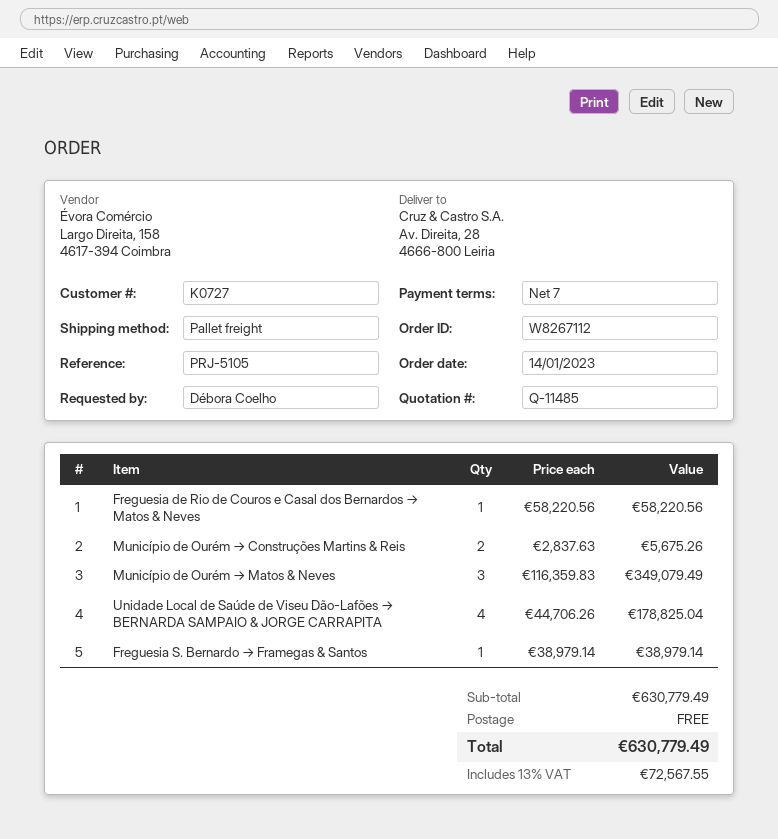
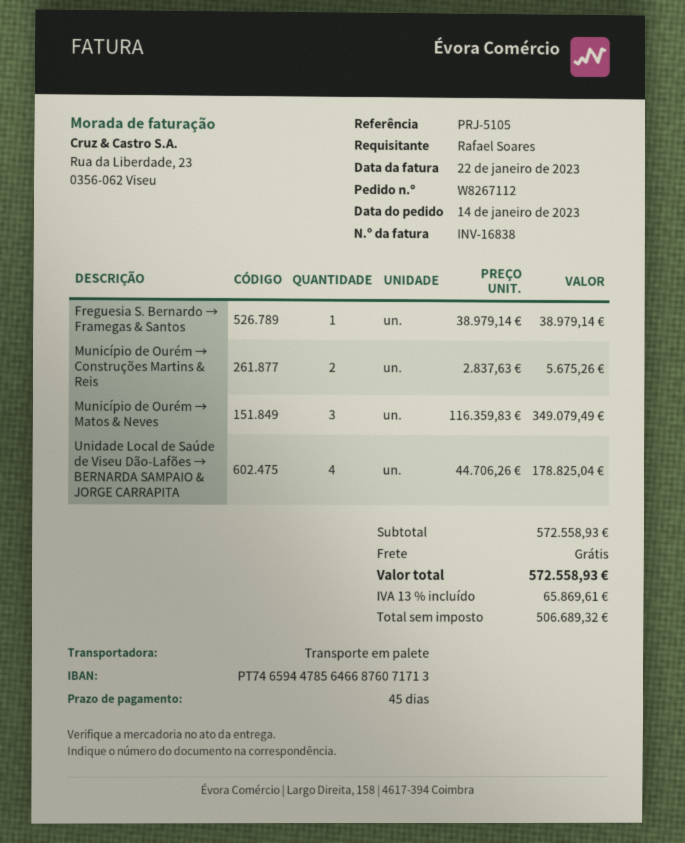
payment terms: 7 days -> 45 days
ordered by: Débora Coelho -> Rafael Soares
Freguesia de Rio de Couros e Casal dos Bernardos → Matos & Neves: 1 x 58220.56 = 58220.56 -> none
subtotal: 630779.49 -> 572558.93
tax: 13% = 72567.55 -> 13% = 65869.61
total: 630779.49 -> 572558.93

